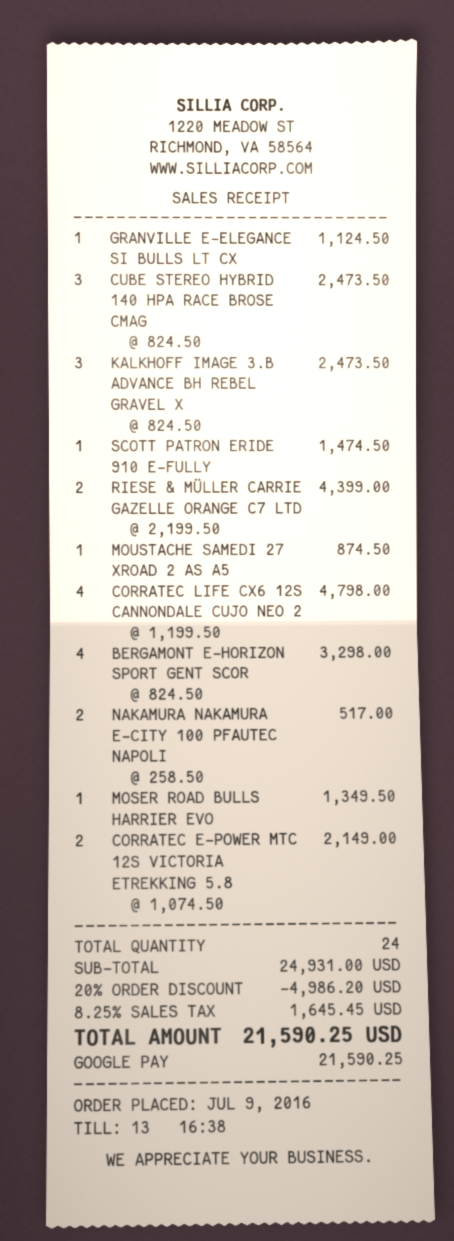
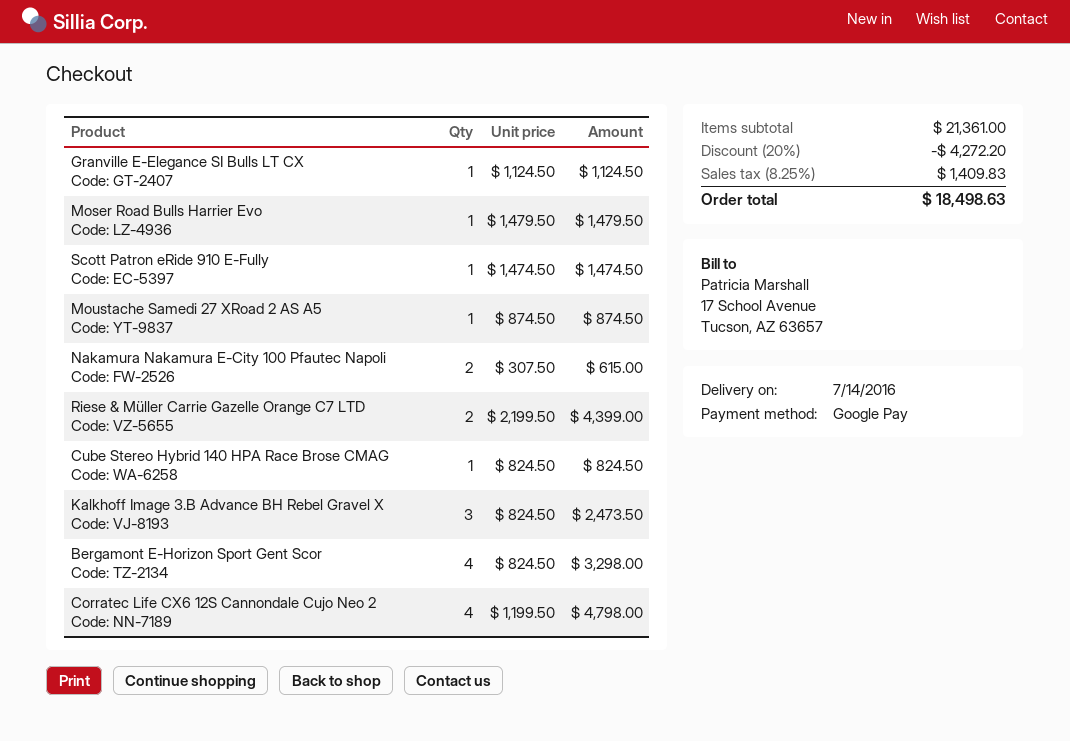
CUBE STEREO HYBRID 140 HPA RACE BROSE CMAG: 3 x 824.50 = 2473.50 -> 1 x 824.50 = 824.50
NAKAMURA NAKAMURA E-CITY 100 PFAUTEC NAPOLI: 2 x 258.50 = 517.00 -> 2 x 307.50 = 615.00
MOSER ROAD BULLS HARRIER EVO: 1 x 1349.50 = 1349.50 -> 1 x 1479.50 = 1479.50
CORRATEC E-POWER MTC 12S VICTORIA ETREKKING 5.8: 2 x 1074.50 = 2149.00 -> none
subtotal: 24931.00 -> 21361.00
discount: 20% = 4986.20 -> 20% = 4272.20
tax: 8.25% = 1645.45 -> 8.25% = 1409.83
total: 21590.25 -> 18498.63

